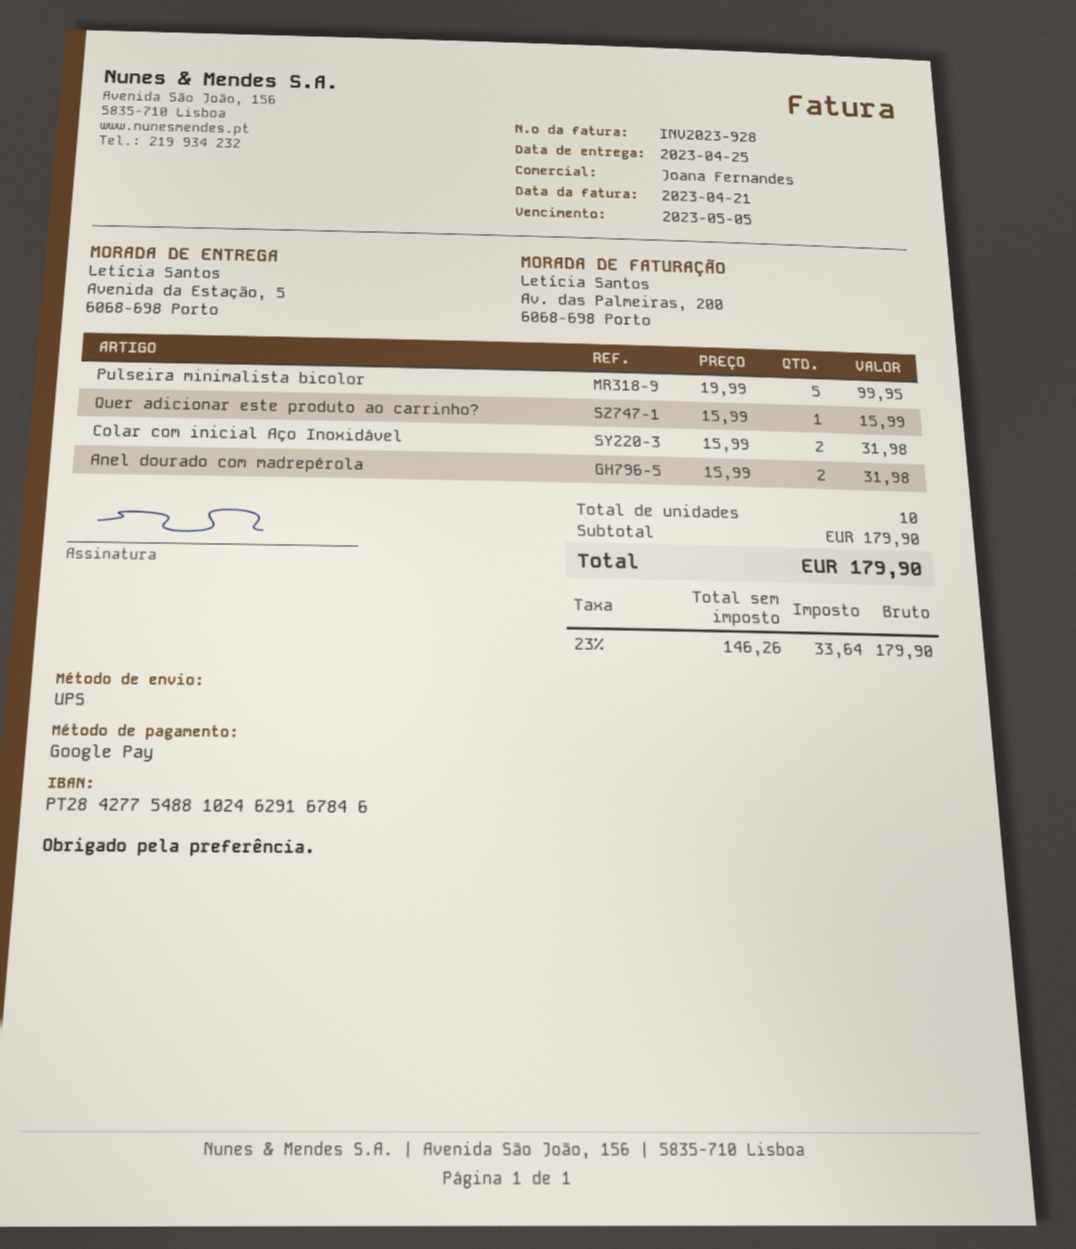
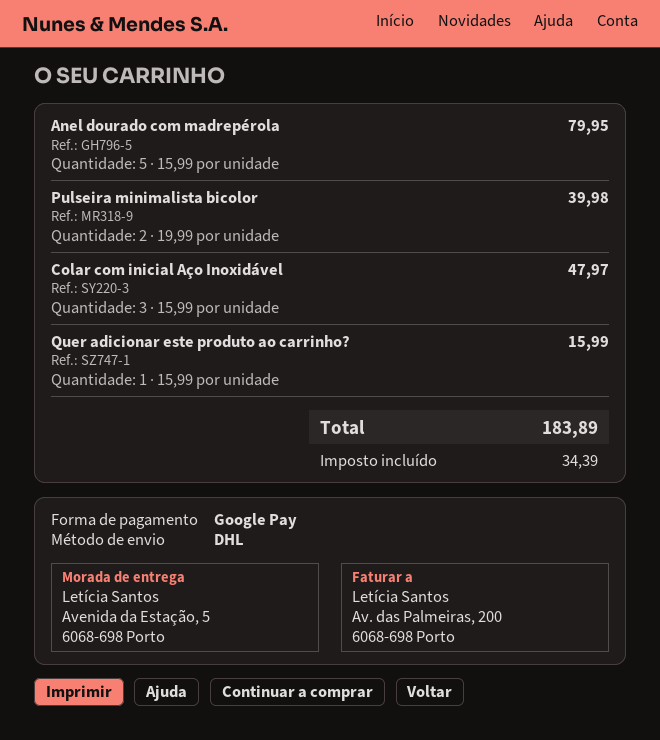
shipping method: UPS -> DHL
Pulseira minimalista bicolor: 5 x 19.99 = 99.95 -> 2 x 19.99 = 39.98
Colar com inicial Aço Inoxidável: 2 x 15.99 = 31.98 -> 3 x 15.99 = 47.97
Anel dourado com madrepérola: 2 x 15.99 = 31.98 -> 5 x 15.99 = 79.95
tax: 33.64 -> 34.39
total: 179.90 -> 183.89

